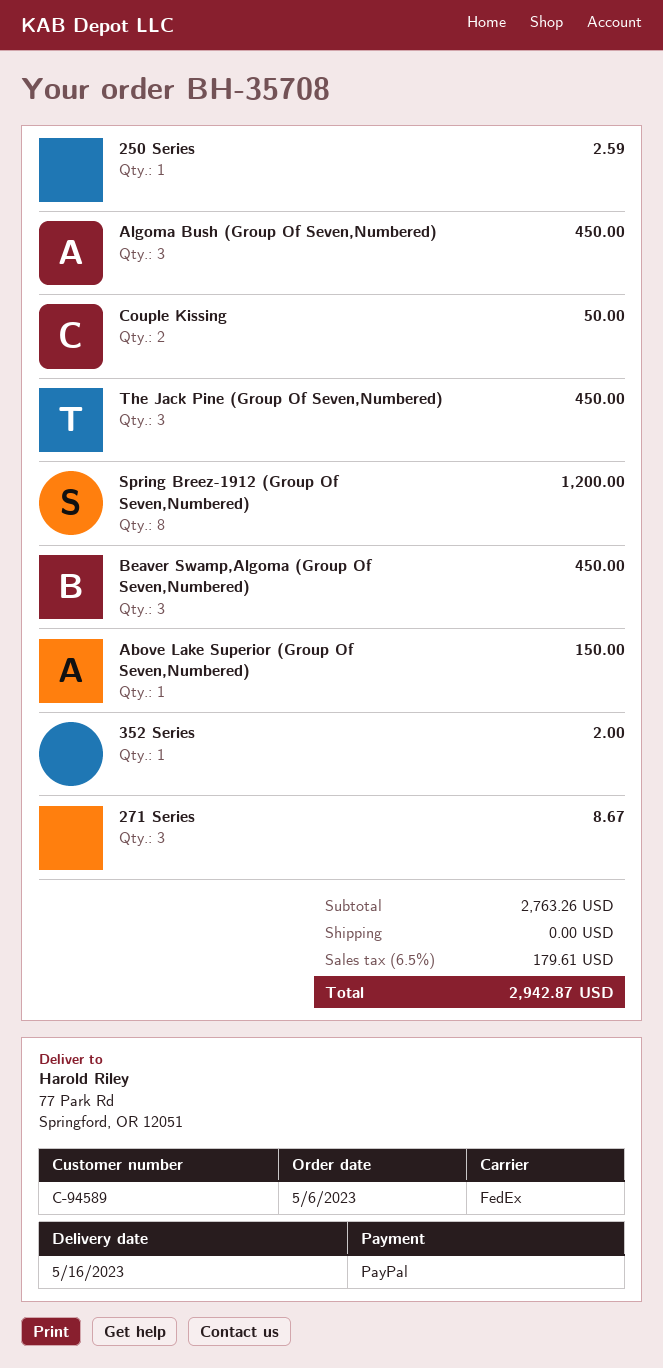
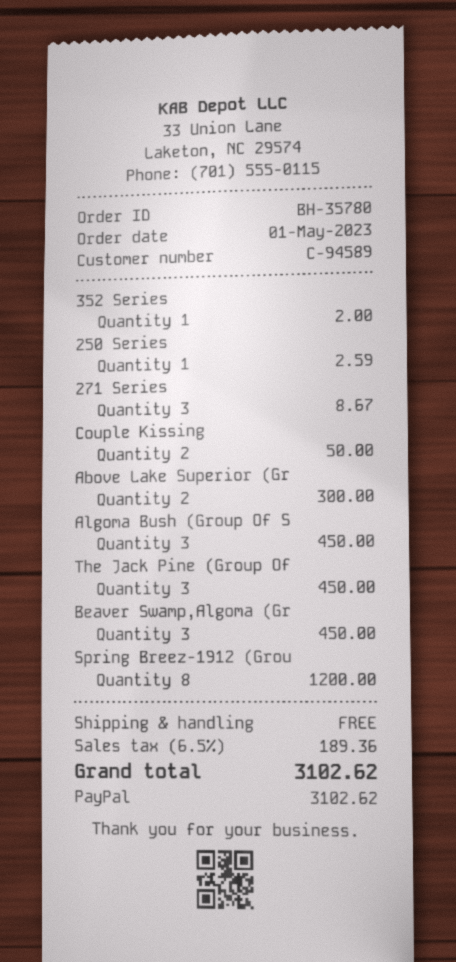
order number: BH-35708 -> BH-35780
order date: 2023-05-06 -> 2023-05-01
Above Lake Superior (Group Of Seven,Numbered): 1 for 150.00 -> 2 for 300.00
tax: 6.5% = 179.61 -> 6.5% = 189.36
total: 2942.87 -> 3102.62

